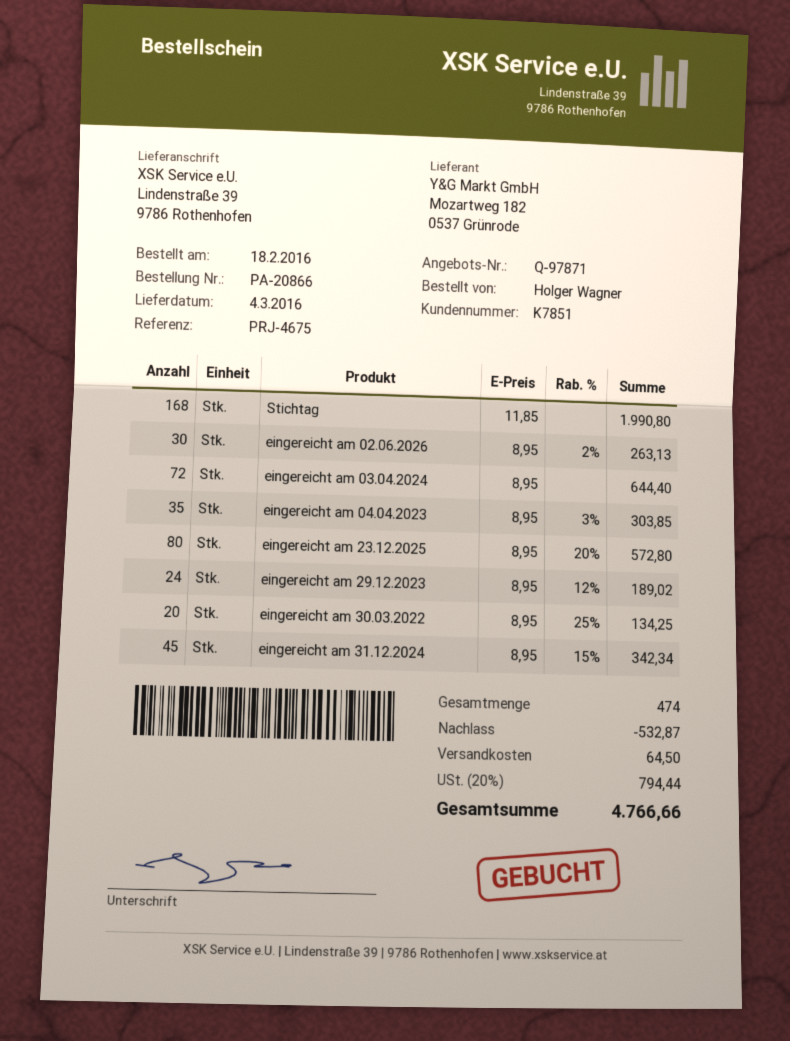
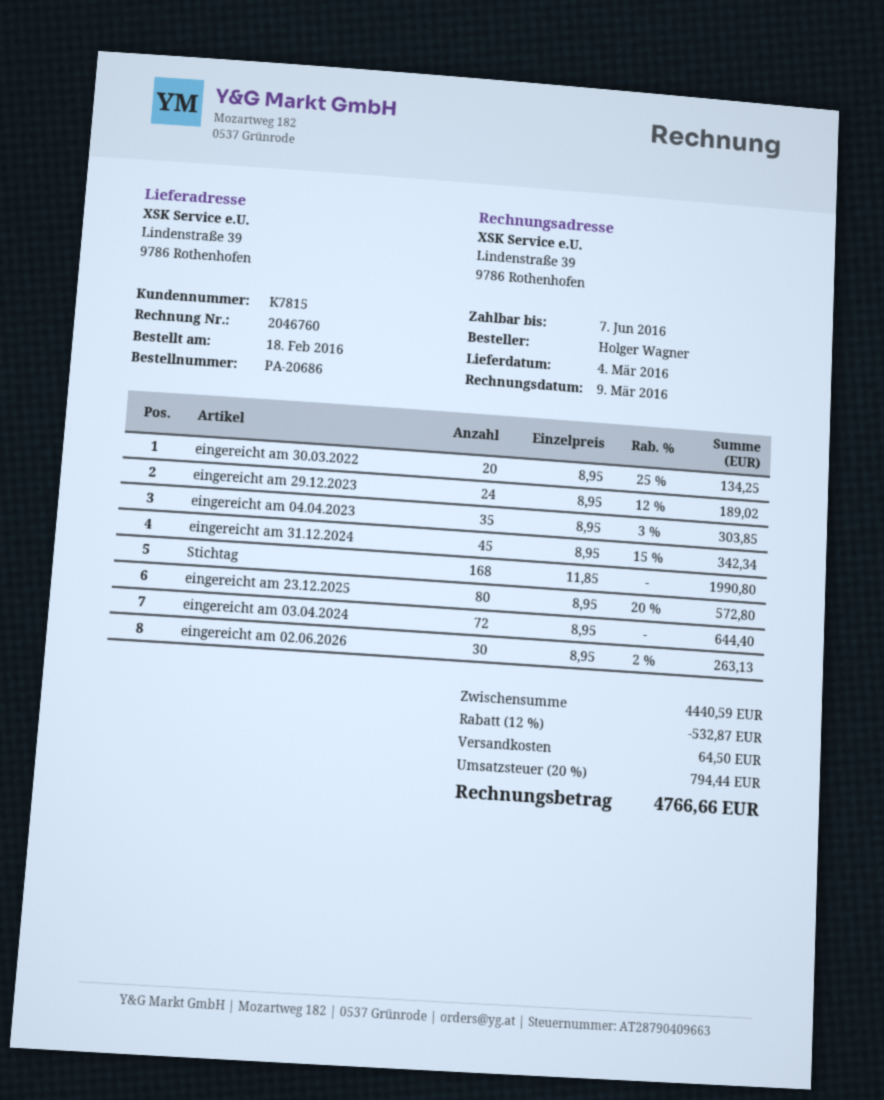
order number: PA-20866 -> PA-20686
customer number: K7851 -> K7815

